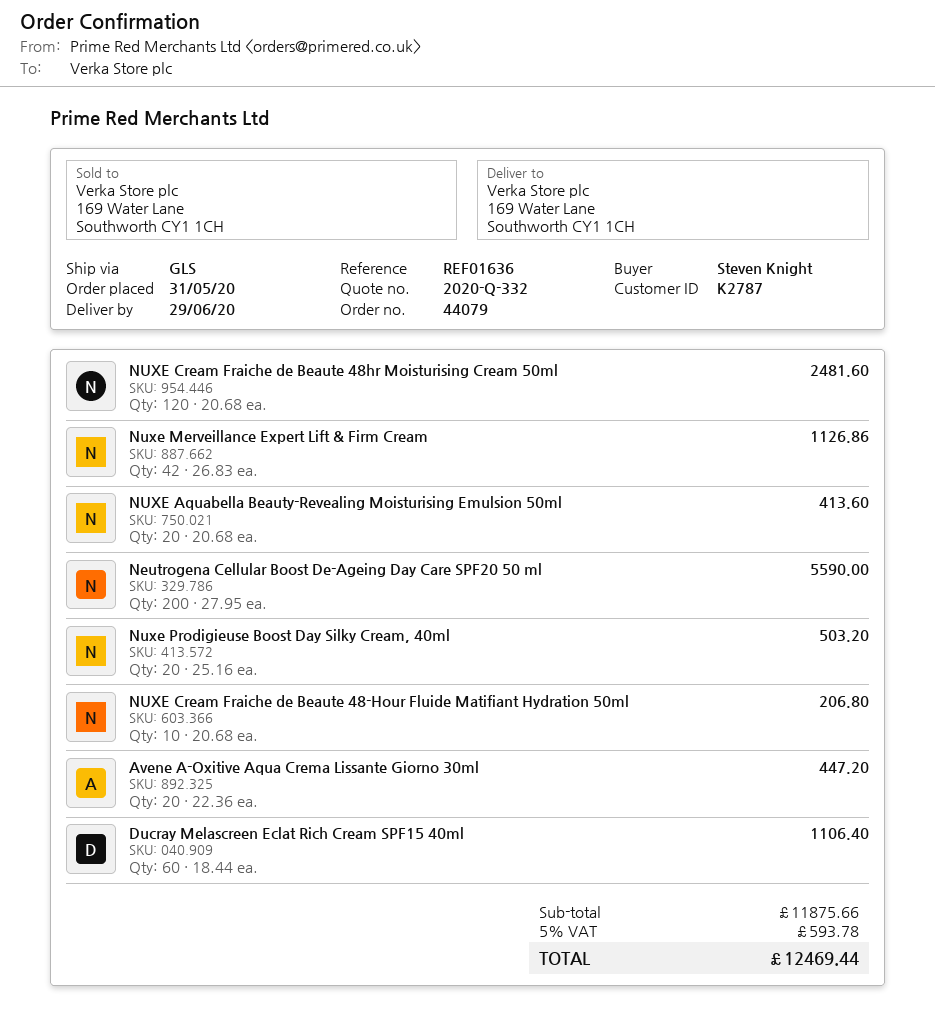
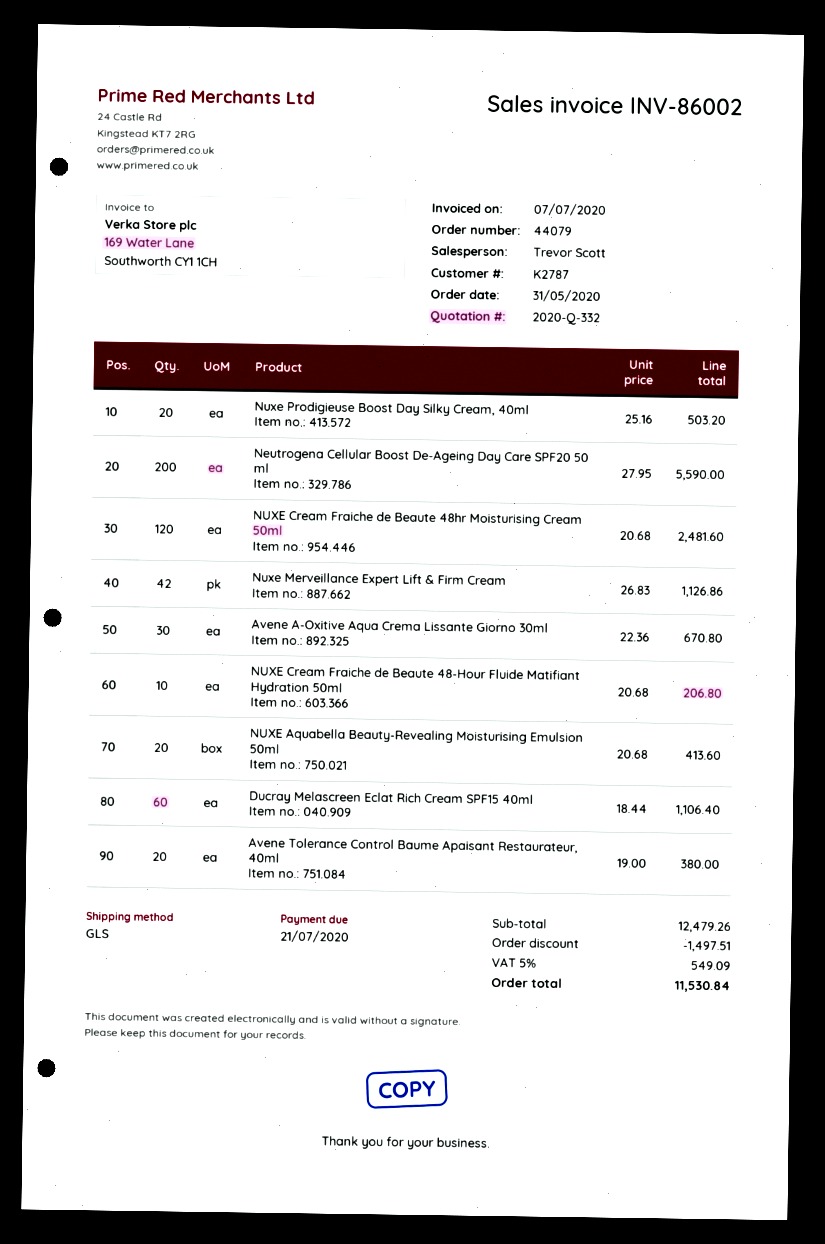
Avene A-Oxitive Aqua Crema Lissante Giorno 30ml: 20 x 22.36 = 447.20 -> 30 x 22.36 = 670.80
Avene Tolerance Control Baume Apaisant Restaurateur, 40ml: none -> 20 x 19.00 = 380.00
subtotal: 11875.66 -> 12479.26
discount: none -> 1497.51
tax: 5% = 593.78 -> 5% = 549.09
total: 12469.44 -> 11530.84

